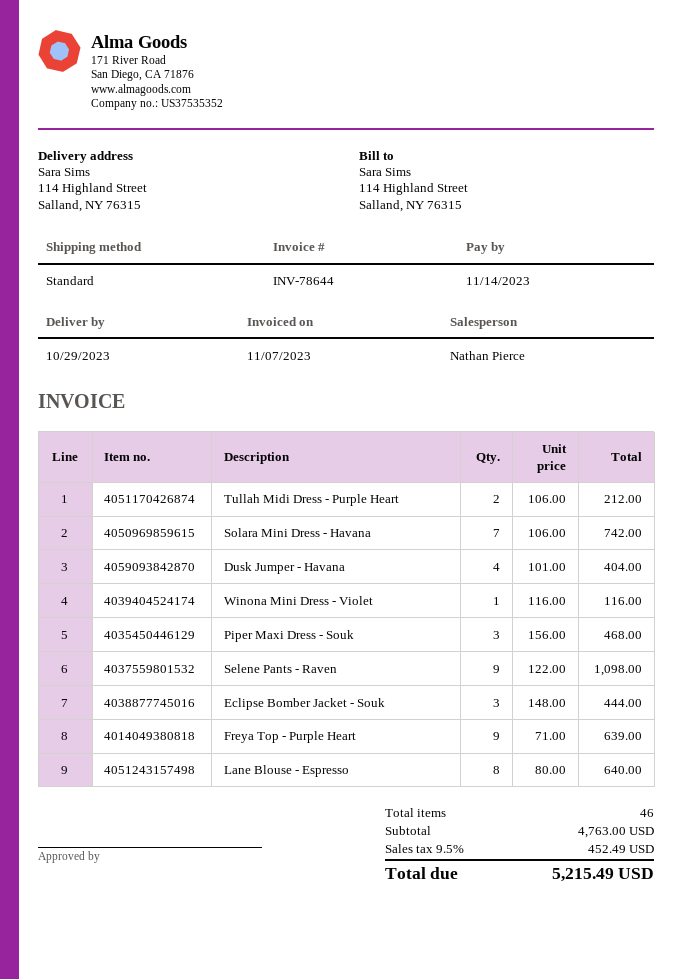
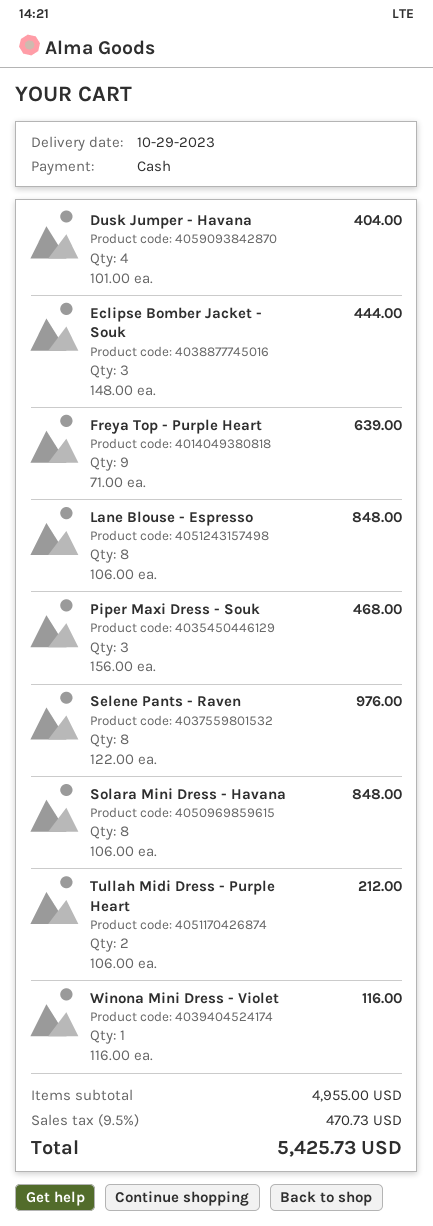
Solara Mini Dress - Havana: 7 x 106.00 = 742.00 -> 8 x 106.00 = 848.00
Selene Pants - Raven: 9 x 122.00 = 1098.00 -> 8 x 122.00 = 976.00
Lane Blouse - Espresso: 8 x 80.00 = 640.00 -> 8 x 106.00 = 848.00
subtotal: 4763.00 -> 4955.00
tax: 9.5% = 452.49 -> 9.5% = 470.73
total: 5215.49 -> 5425.73

